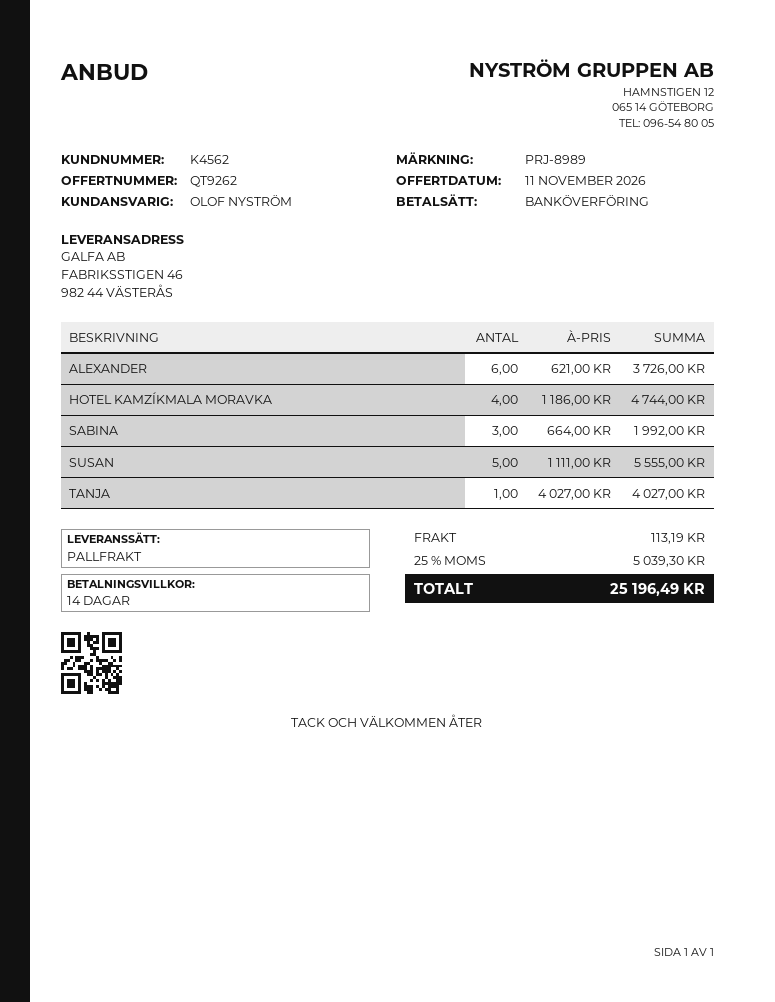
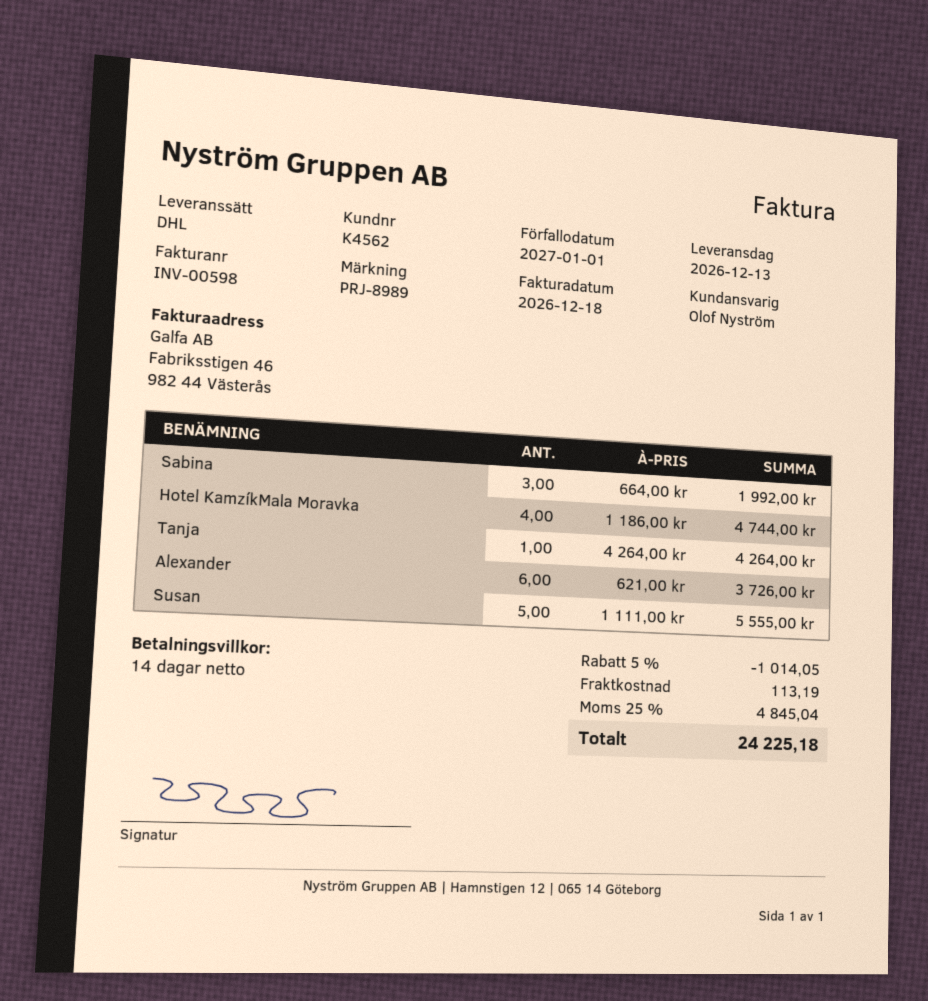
shipping method: pallet freight -> DHL
TANJA: 1 x 4027.00 = 4027.00 -> 1 x 4264.00 = 4264.00
discount: none -> 5% = 1014.05
tax: 25% = 5039.30 -> 25% = 4845.04
total: 25196.49 -> 24225.18

